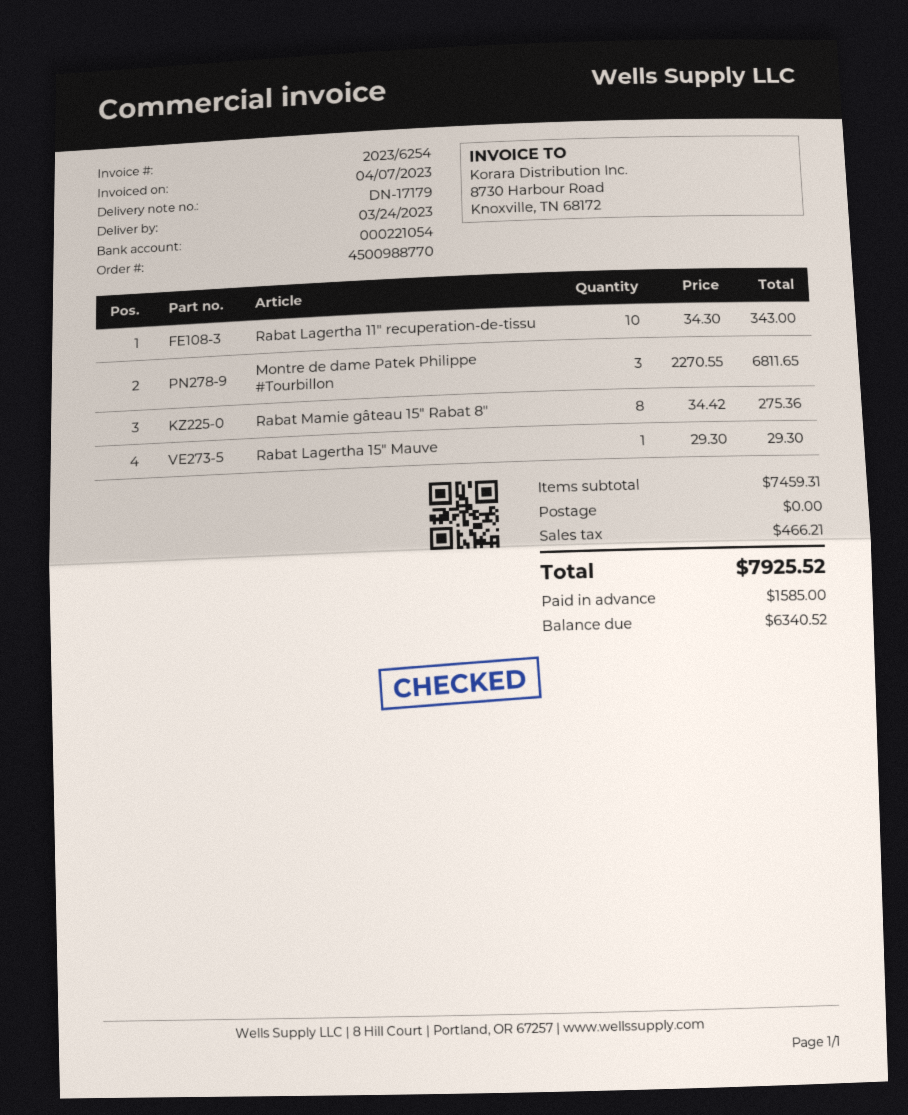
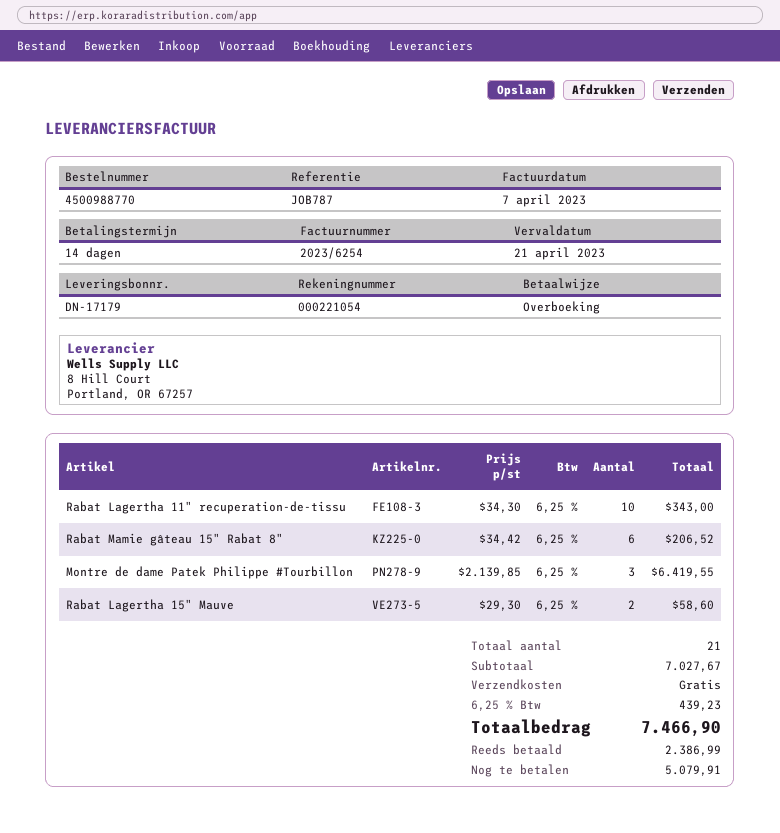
Montre de dame Patek Philippe #Tourbillon: 3 x 2270.55 = 6811.65 -> 3 x 2139.85 = 6419.55
Rabat Mamie gâteau 15" Rabat 8": 8 x 34.42 = 275.36 -> 6 x 34.42 = 206.52
Rabat Lagertha 15" Mauve: 1 x 29.30 = 29.30 -> 2 x 29.30 = 58.60
subtotal: 7459.31 -> 7027.67
tax: 466.21 -> 439.23
total: 7925.52 -> 7466.90
deposit: 1585.00 -> 2386.99
balance: 6340.52 -> 5079.91

